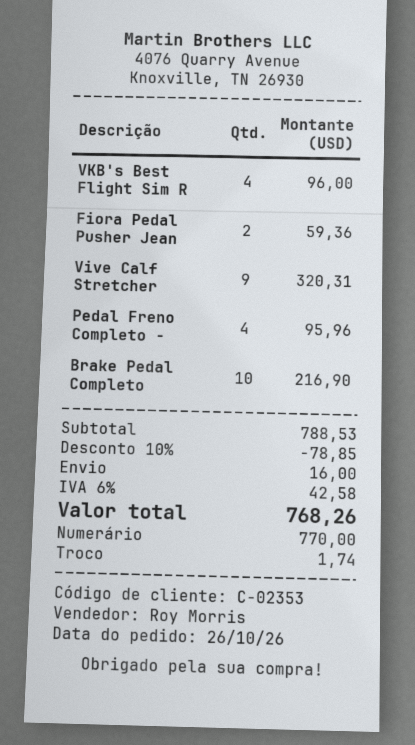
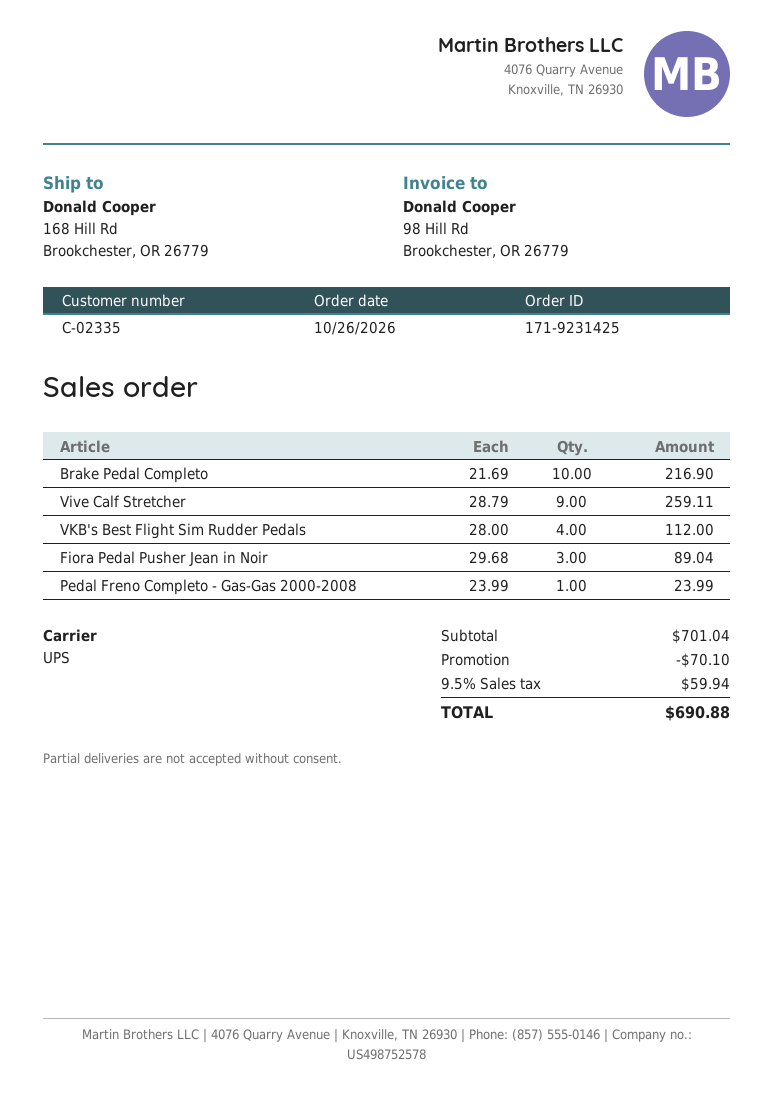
customer number: C-02353 -> C-02335
VKB's Best Flight Sim R: 4 for 96.00 -> 4 for 112.00
Fiora Pedal Pusher Jean: 2 for 59.36 -> 3 for 89.04
Vive Calf Stretcher: 9 for 320.31 -> 9 for 259.11
Pedal Freno Completo -: 4 for 95.96 -> 1 for 23.99
subtotal: 788.53 -> 701.04
discount: 78.85 -> 70.10
shipping: 16.00 -> none
tax: 6% = 42.58 -> 9.5% = 59.94
total: 768.26 -> 690.88

